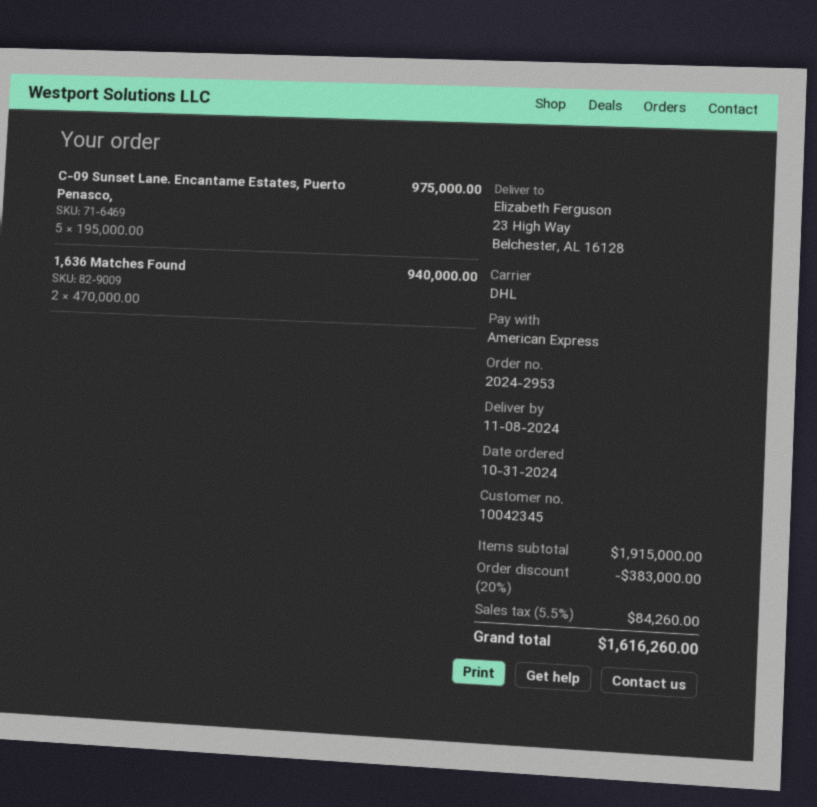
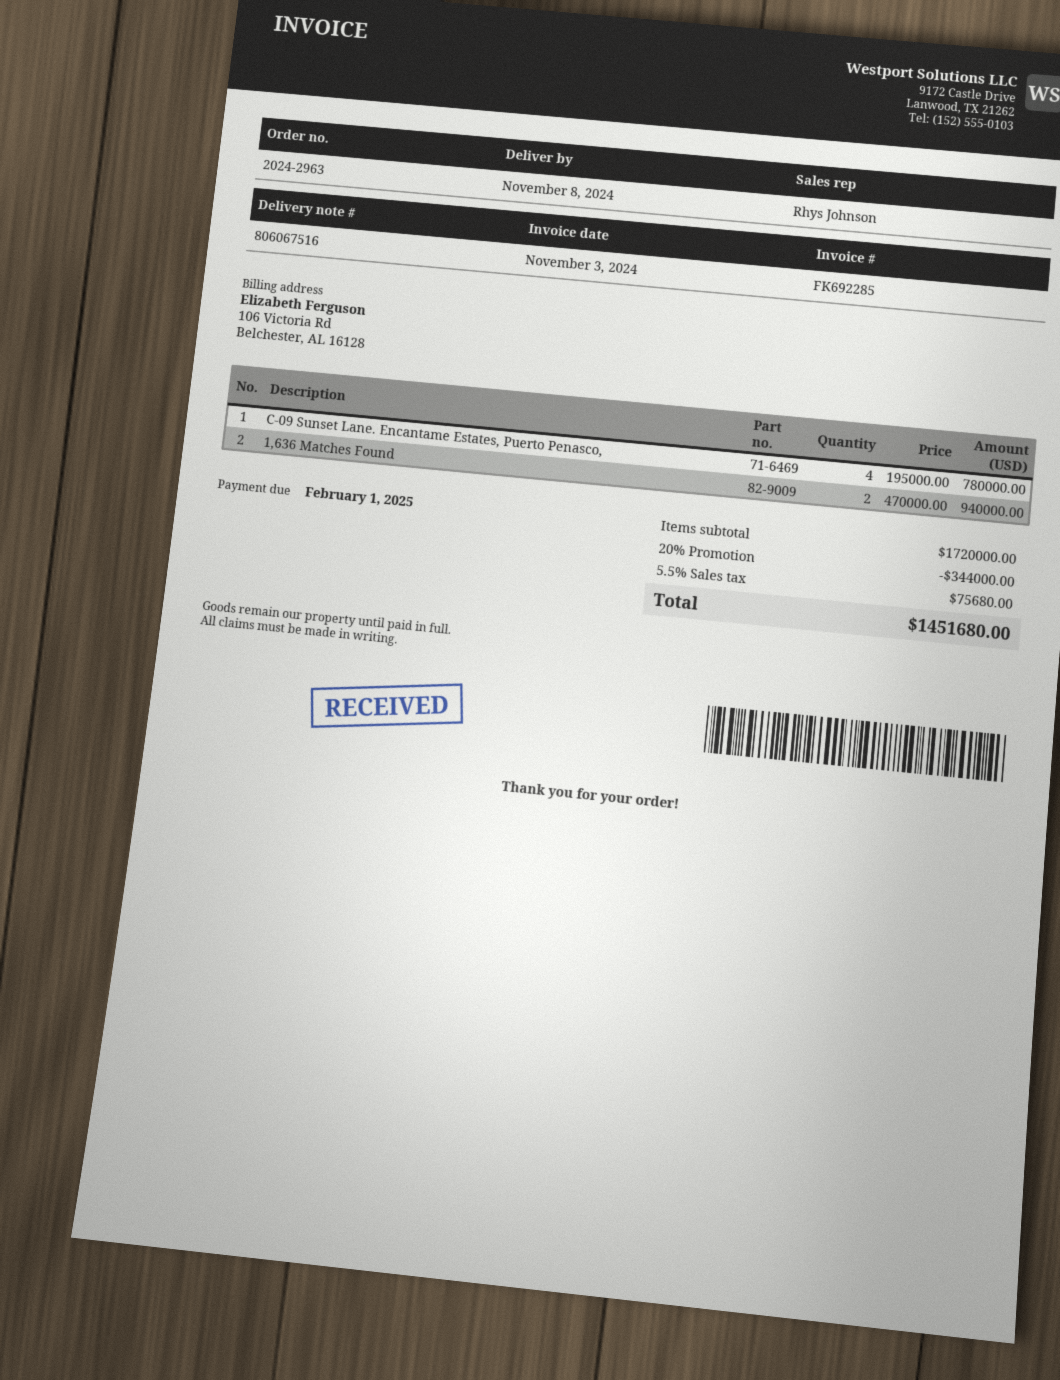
order number: 2024-2953 -> 2024-2963
C-09 Sunset Lane. Encantame Estates, Puerto Penasco,: 5 x 195000.00 = 975000.00 -> 4 x 195000.00 = 780000.00
subtotal: 1915000.00 -> 1720000.00
discount: 20% = 383000.00 -> 20% = 344000.00
tax: 5.5% = 84260.00 -> 5.5% = 75680.00
total: 1616260.00 -> 1451680.00

